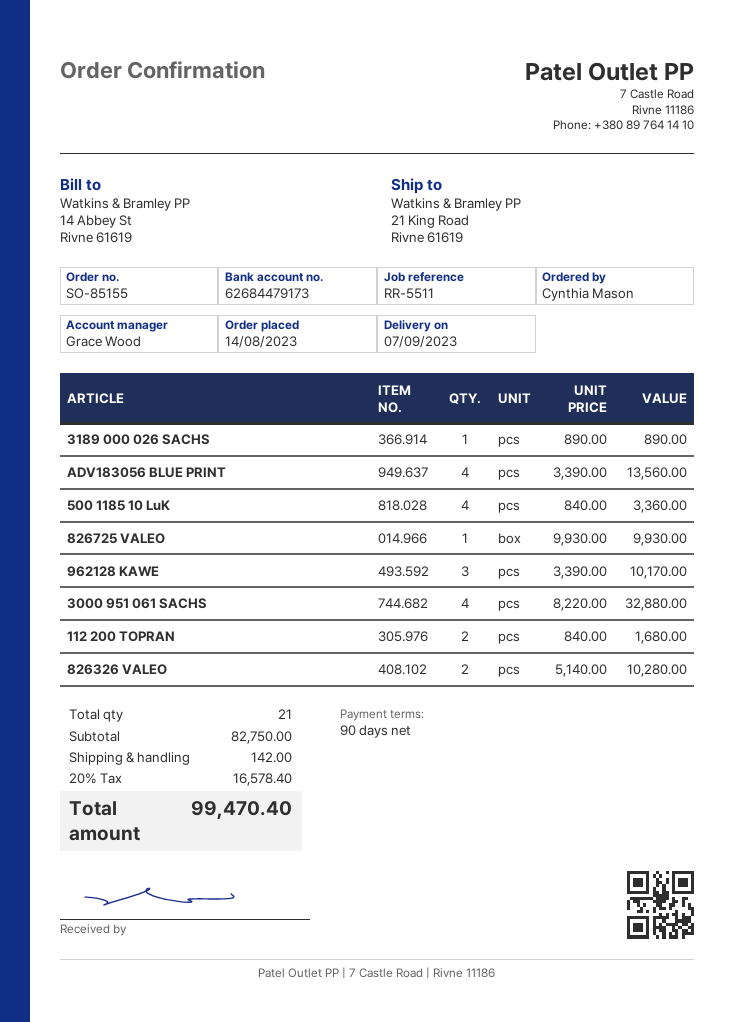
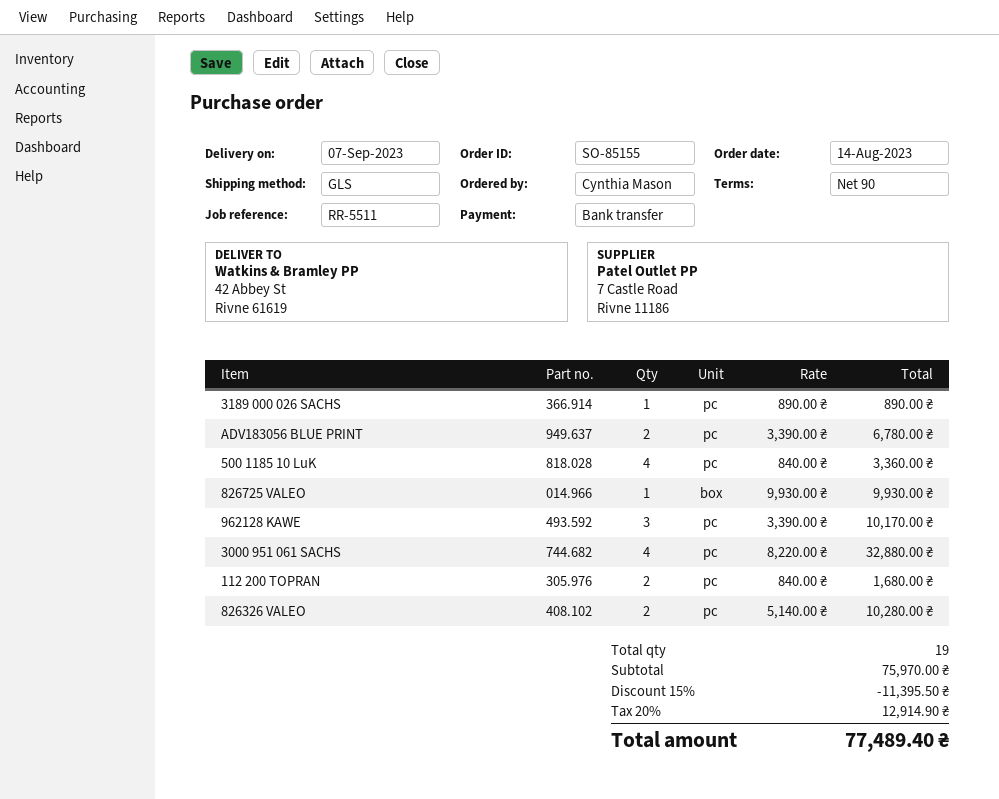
ship to: 21 King Road, Rivne 61619 -> 42 Abbey St, Rivne 61619
ADV183056 BLUE PRINT: 4 x 3390.00 = 13560.00 -> 2 x 3390.00 = 6780.00
total quantity: 21 -> 19
subtotal: 82750.00 -> 75970.00
discount: none -> 15% = 11395.50
shipping: 142.00 -> none
tax: 20% = 16578.40 -> 20% = 12914.90
total: 99470.40 -> 77489.40

